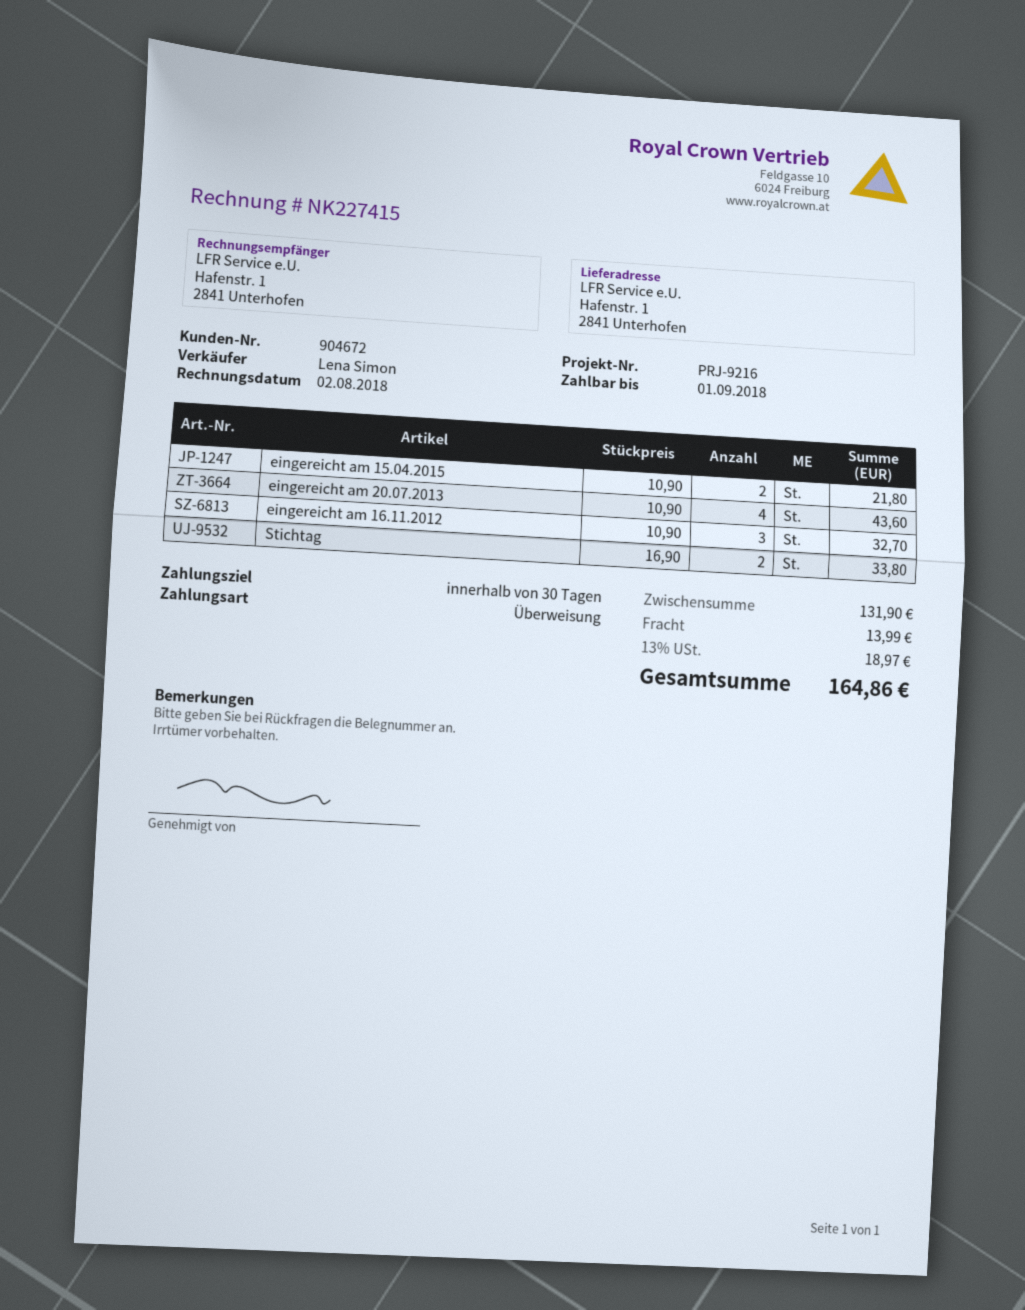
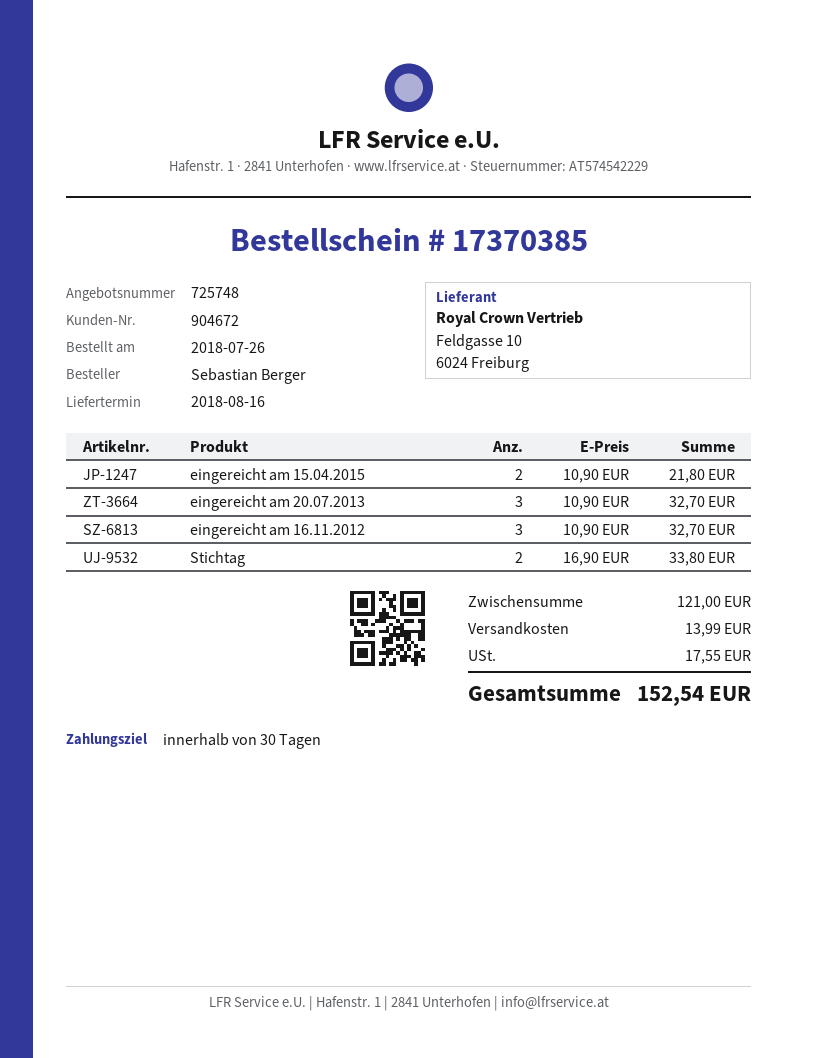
eingereicht am 20.07.2013: 4 x 10.90 = 43.60 -> 3 x 10.90 = 32.70
subtotal: 131.90 -> 121.00
tax: 18.97 -> 17.55
total: 164.86 -> 152.54

